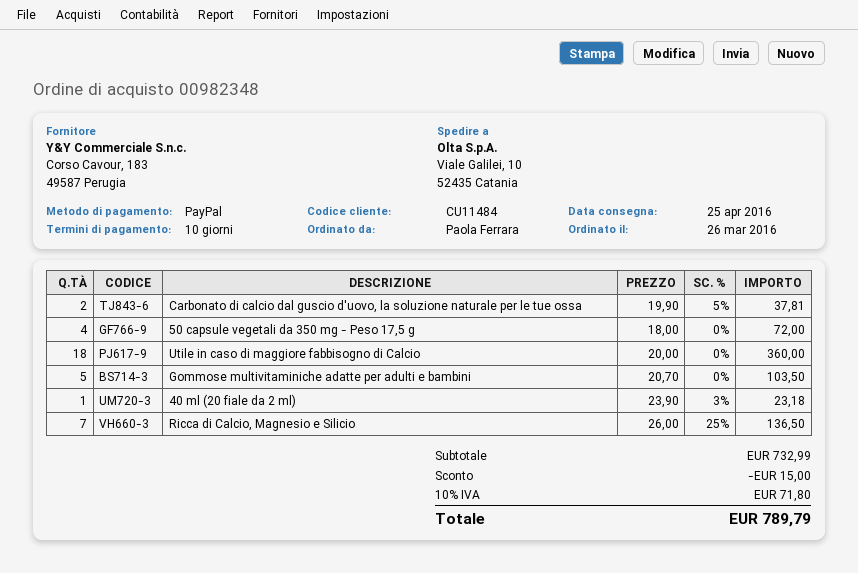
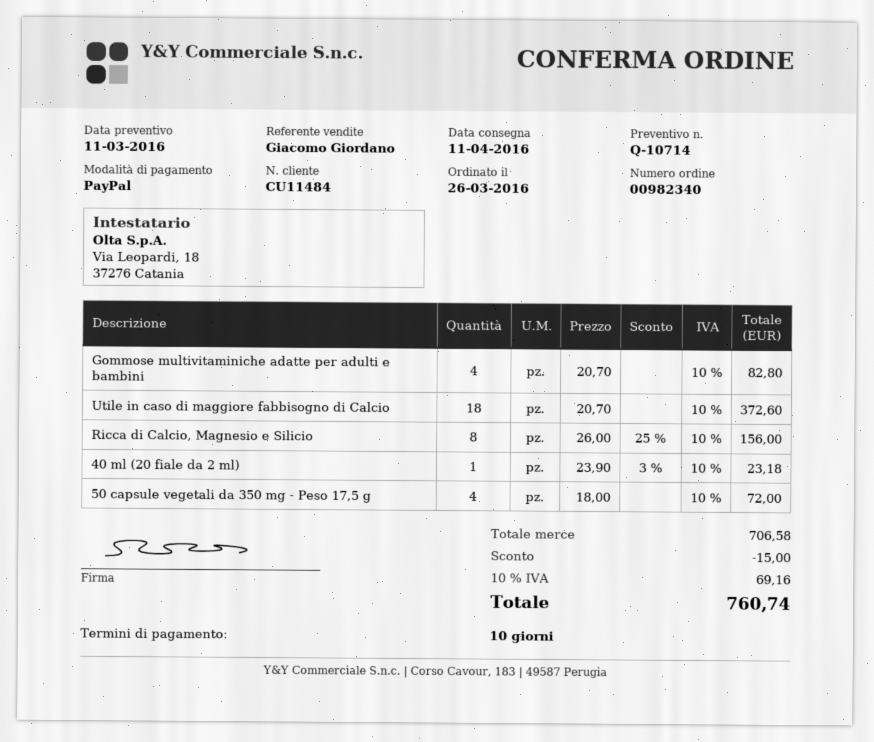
order number: 00982348 -> 00982340
delivery date: 2016-04-25 -> 2016-04-11
Carbonato di calcio dal guscio d'uovo, la soluzione naturale per le tue ossa: 2 x 19.90 - 5% = 37.81 -> none
Utile in caso di maggiore fabbisogno di Calcio: 18 x 20.00 = 360.00 -> 18 x 20.70 = 372.60
Gommose multivitaminiche adatte per adulti e bambini: 5 x 20.70 = 103.50 -> 4 x 20.70 = 82.80
Ricca di Calcio, Magnesio e Silicio: 7 x 26.00 - 25% = 136.50 -> 8 x 26.00 - 25% = 156.00
subtotal: 732.99 -> 706.58
tax: 10% = 71.80 -> 10% = 69.16
total: 789.79 -> 760.74

